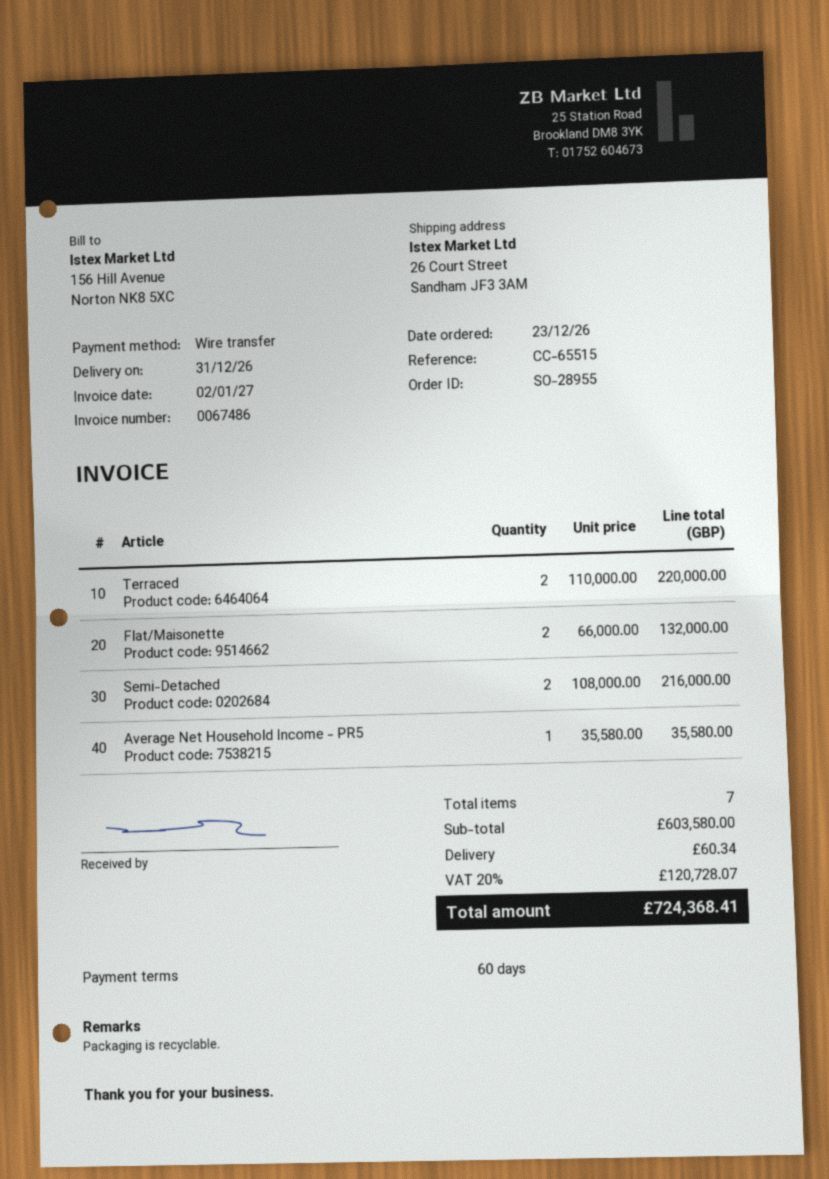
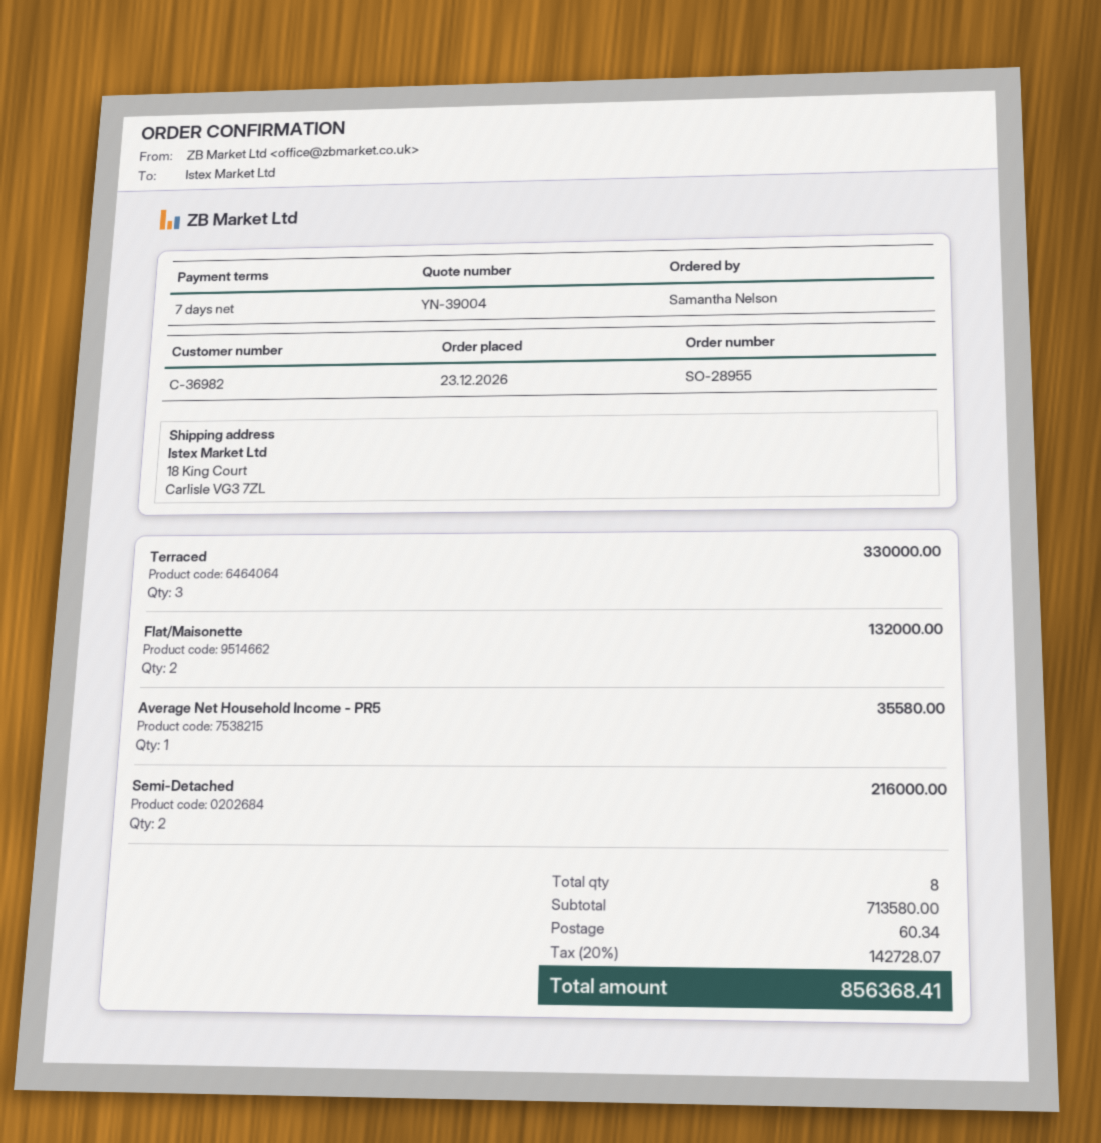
payment terms: 60 days -> 7 days
ship to: 26 Court Street, Sandham JF3 3AM -> 18 King Court, Carlisle VG3 7ZL
Terraced: 2 for 220000.00 -> 3 for 330000.00
total quantity: 7 -> 8
subtotal: 603580.00 -> 713580.00
tax: 20% = 120728.07 -> 20% = 142728.07
total: 724368.41 -> 856368.41

